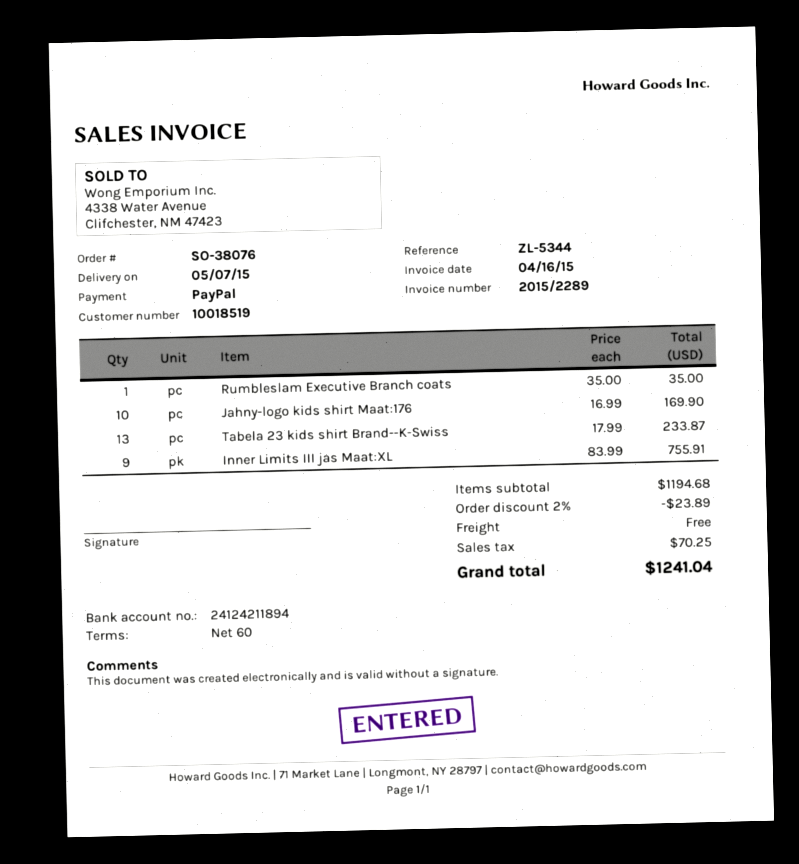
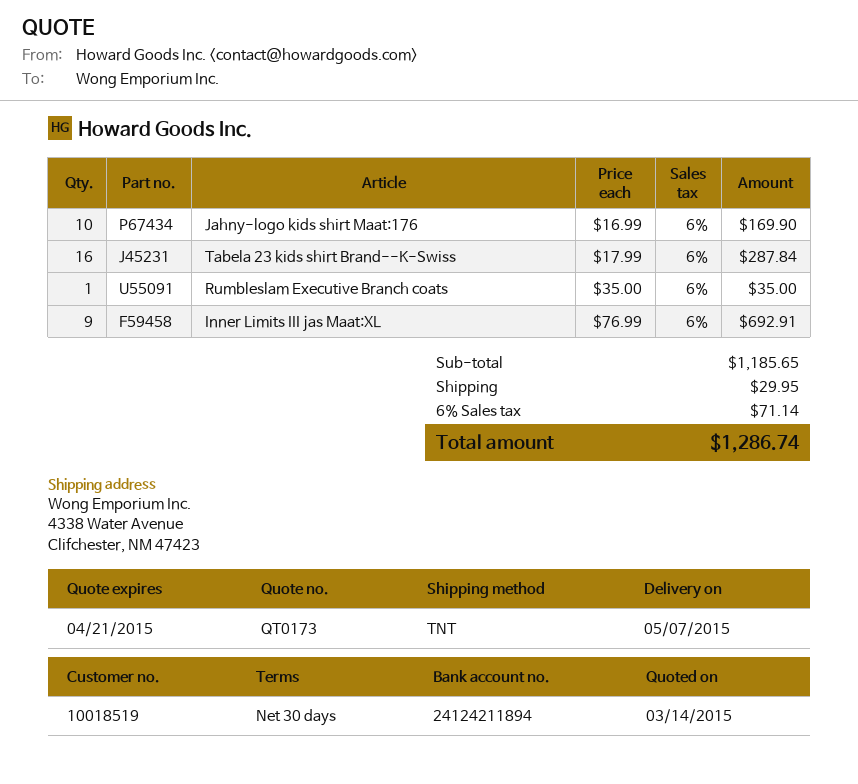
payment terms: 60 days -> 30 days
Tabela 23 kids shirt Brand--K-Swiss: 13 x 17.99 = 233.87 -> 16 x 17.99 = 287.84
Inner Limits III jas Maat:XL: 9 x 83.99 = 755.91 -> 9 x 76.99 = 692.91
subtotal: 1194.68 -> 1185.65
discount: 2% = 23.89 -> none
shipping: 0.00 -> 29.95
tax: 70.25 -> 71.14
total: 1241.04 -> 1286.74

